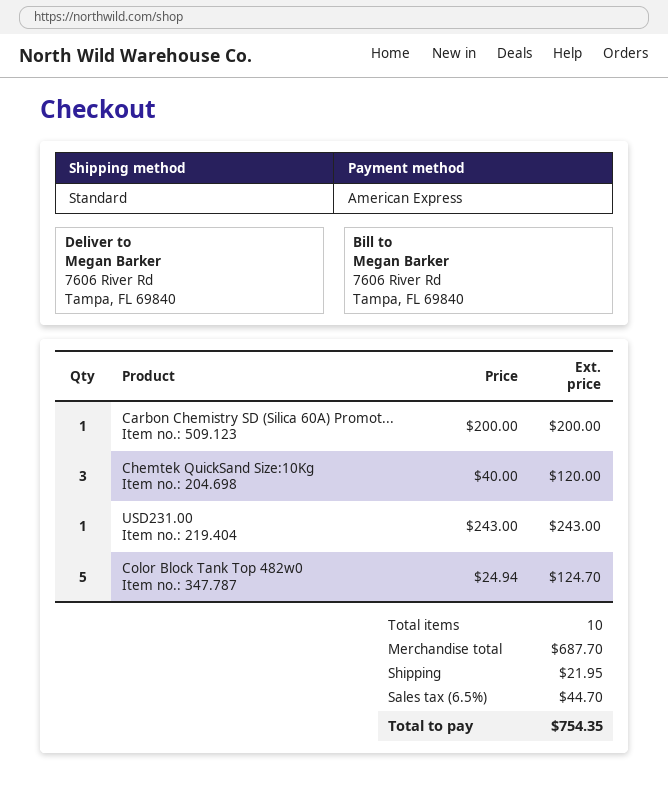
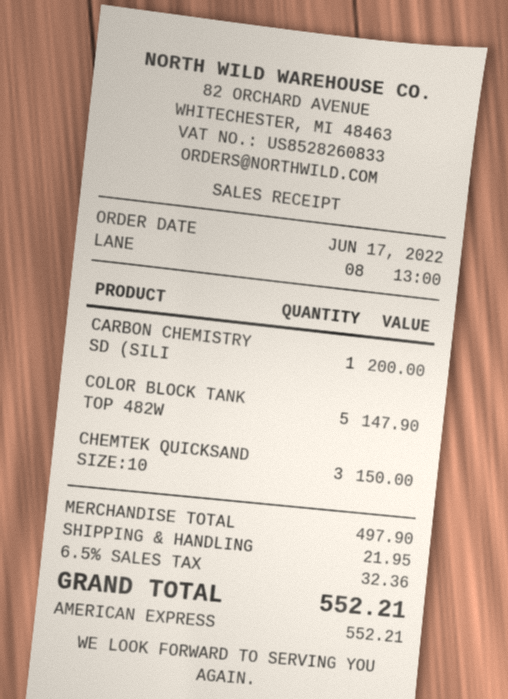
Chemtek QuickSand Size:10Kg: 3 for 120.00 -> 3 for 150.00
USD231.00: 1 for 243.00 -> none
Color Block Tank Top 482w0: 5 for 124.70 -> 5 for 147.90
subtotal: 687.70 -> 497.90
tax: 6.5% = 44.70 -> 6.5% = 32.36
total: 754.35 -> 552.21

